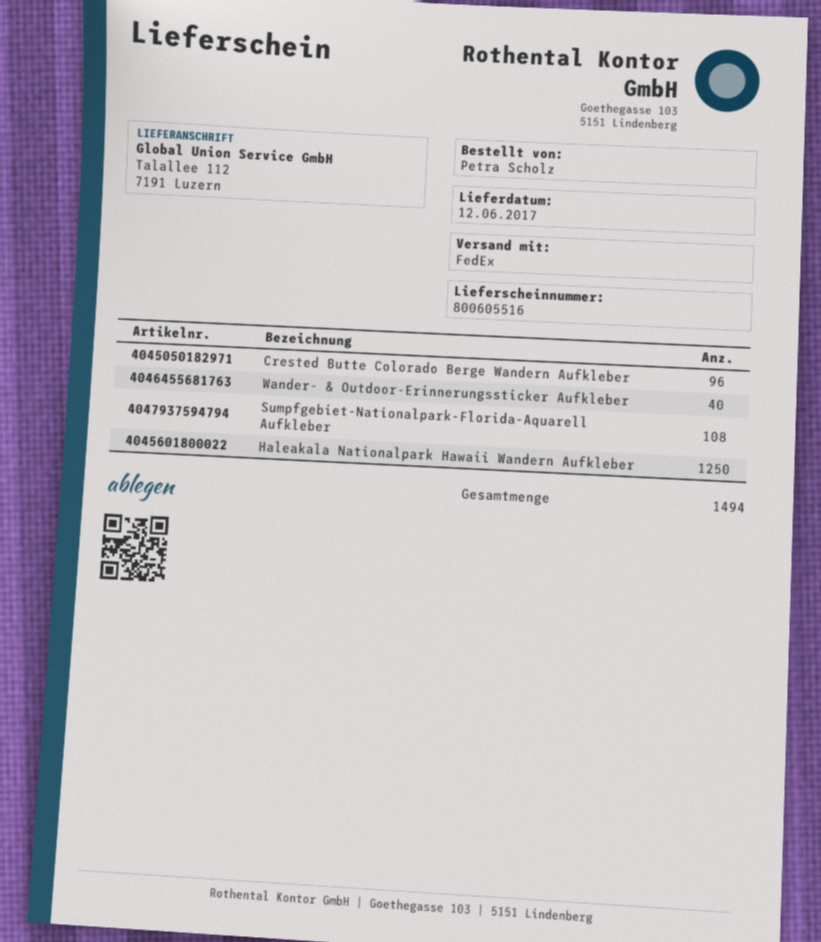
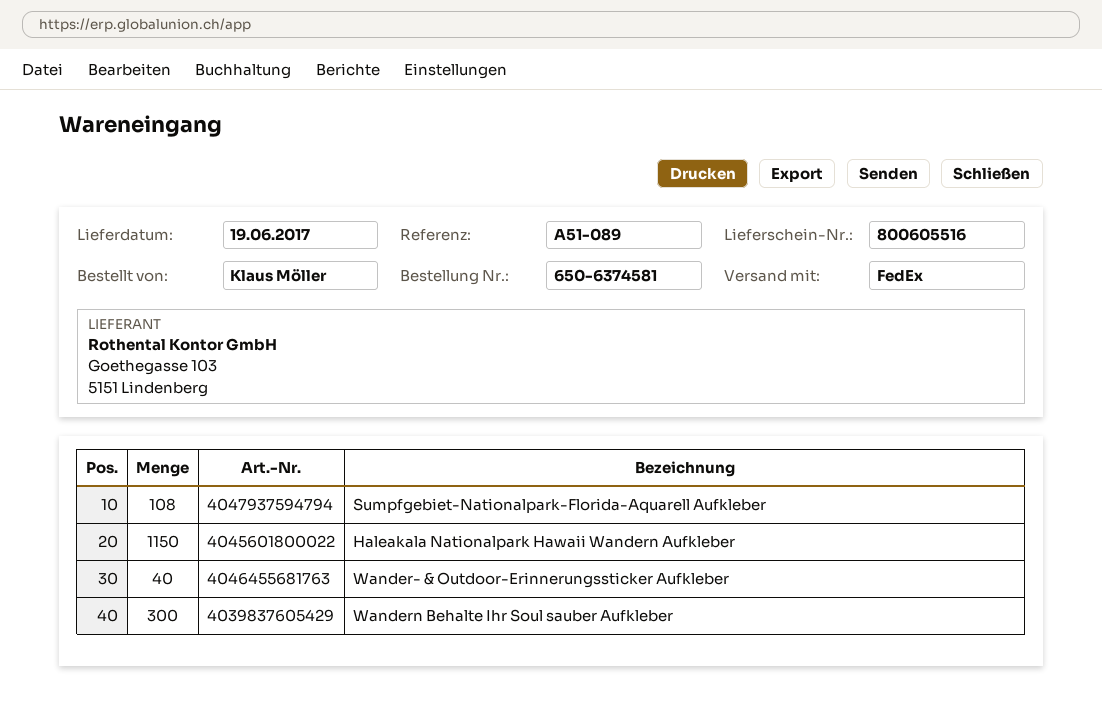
delivery date: 2017-06-12 -> 2017-06-19
ordered by: Petra Scholz -> Klaus Möller
Crested Butte Colorado Berge Wandern Aufkleber: 96 -> none
Haleakala Nationalpark Hawaii Wandern Aufkleber: 1250 -> 1150
Wandern Behalte Ihr Soul sauber Aufkleber: none -> 300

